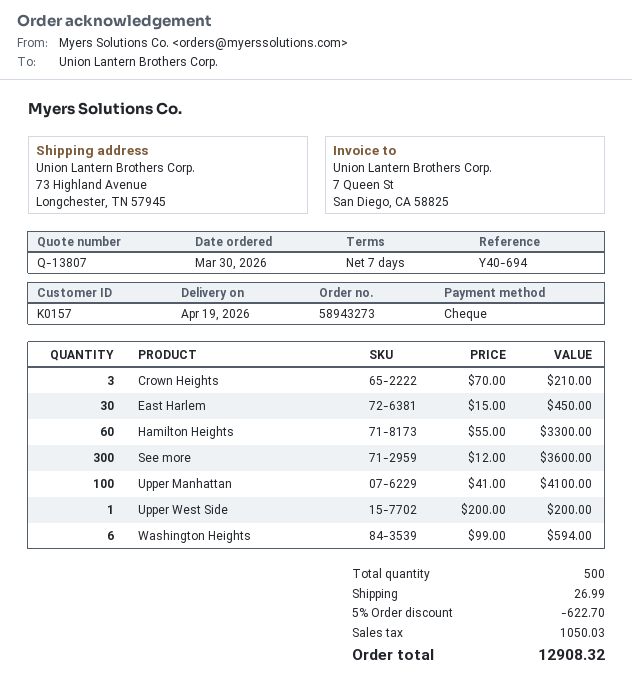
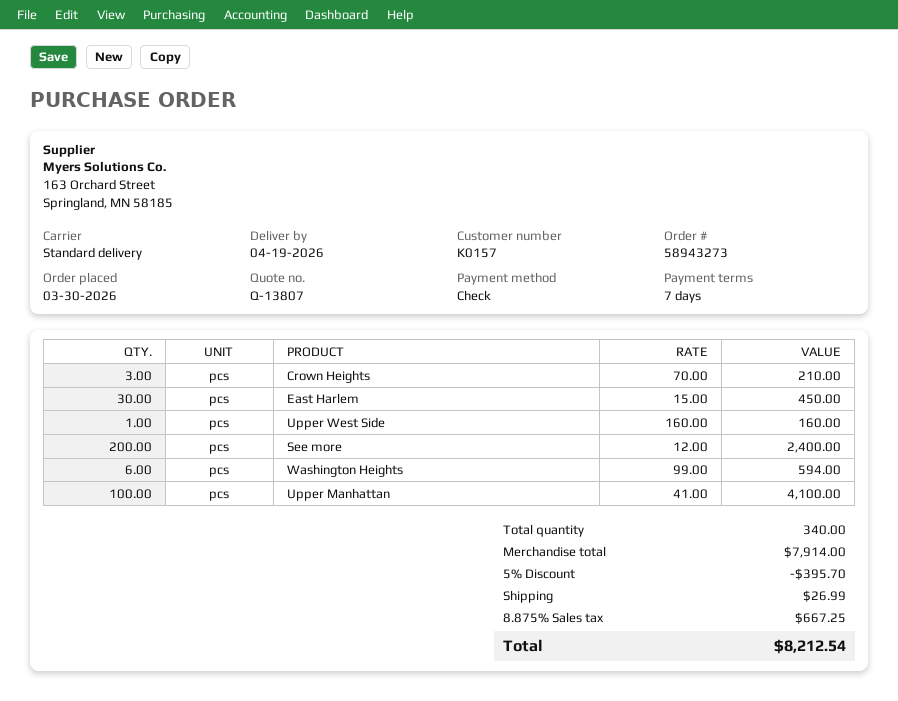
Hamilton Heights: 60 x 55.00 = 3300.00 -> none
See more: 300 x 12.00 = 3600.00 -> 200 x 12.00 = 2400.00
Upper West Side: 1 x 200.00 = 200.00 -> 1 x 160.00 = 160.00
total quantity: 500 -> 340
discount: 5% = 622.70 -> 5% = 395.70
tax: 1050.03 -> 667.25
total: 12908.32 -> 8212.54

